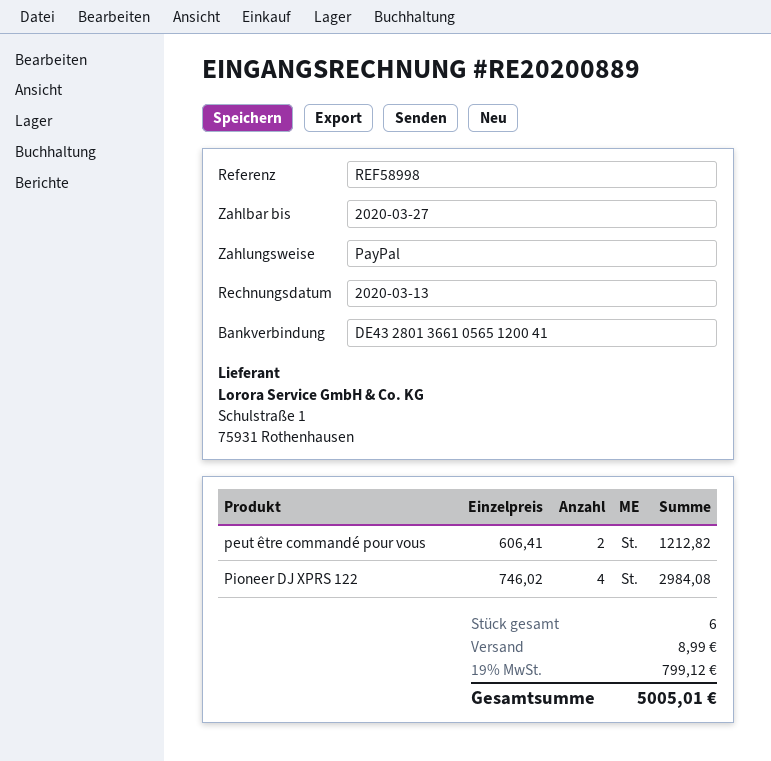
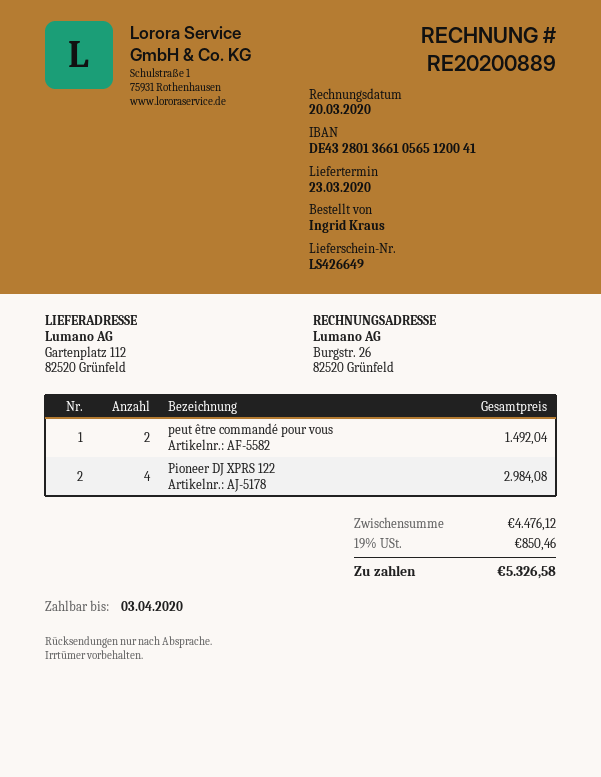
invoice date: 2020-03-13 -> 2020-03-20
due date: 2020-03-27 -> 2020-04-03
peut être commandé pour vous: 2 for 1212.82 -> 2 for 1492.04
shipping: 8.99 -> none
tax: 19% = 799.12 -> 19% = 850.46
total: 5005.01 -> 5326.58

